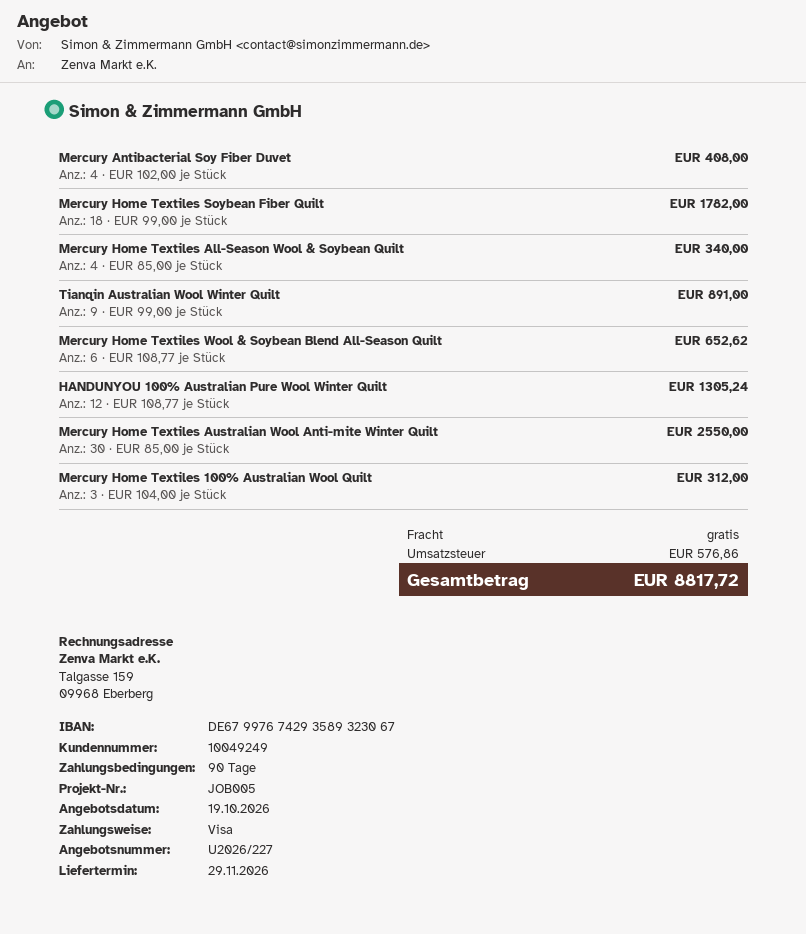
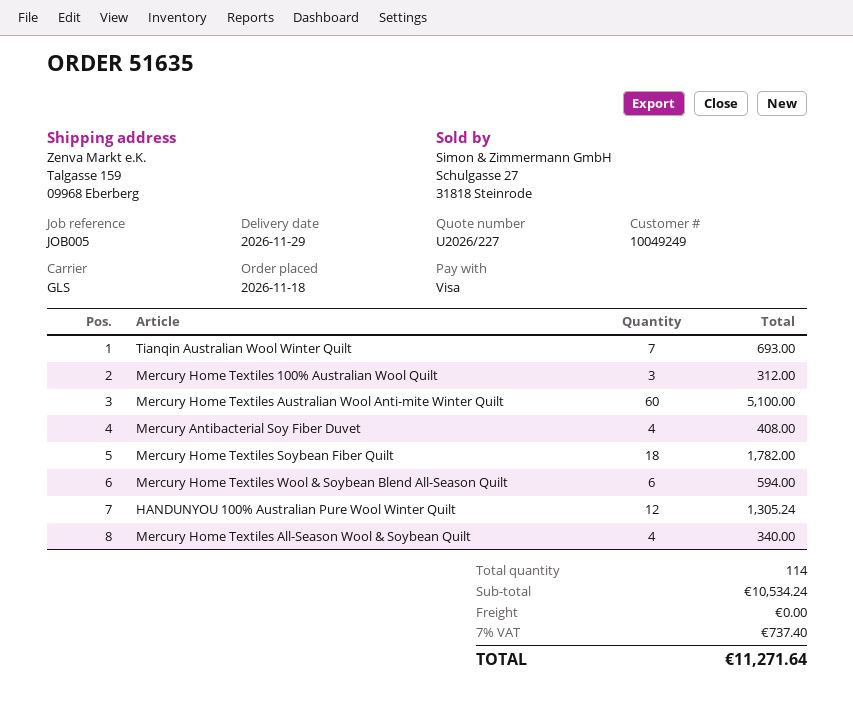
Tianqin Australian Wool Winter Quilt: 9 for 891.00 -> 7 for 693.00
Mercury Home Textiles Wool & Soybean Blend All-Season Quilt: 6 for 652.62 -> 6 for 594.00
Mercury Home Textiles Australian Wool Anti-mite Winter Quilt: 30 for 2550.00 -> 60 for 5100.00
tax: 576.86 -> 737.40
total: 8817.72 -> 11271.64

